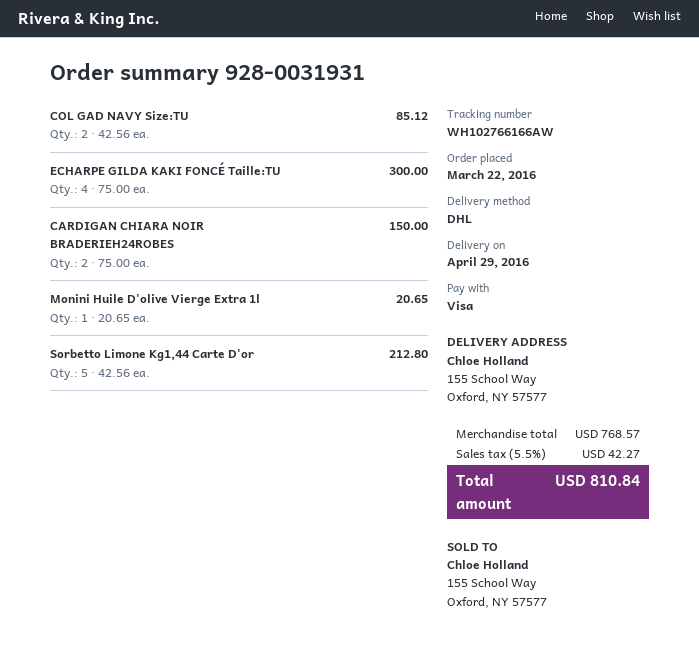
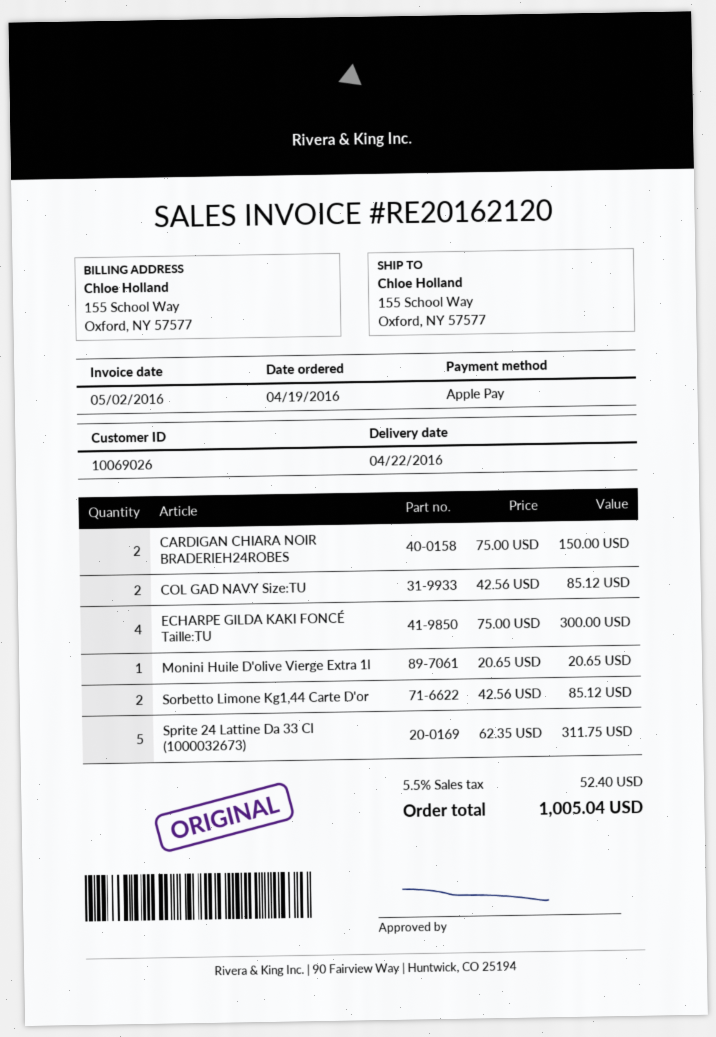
order date: 2016-03-22 -> 2016-04-19
delivery date: 2016-04-29 -> 2016-04-22
payment method: Visa -> Apple Pay
Sorbetto Limone Kg1,44 Carte D'or: 5 x 42.56 = 212.80 -> 2 x 42.56 = 85.12
Sprite 24 Lattine Da 33 Cl (1000032673): none -> 5 x 62.35 = 311.75
tax: 5.5% = 42.27 -> 5.5% = 52.40
total: 810.84 -> 1005.04

